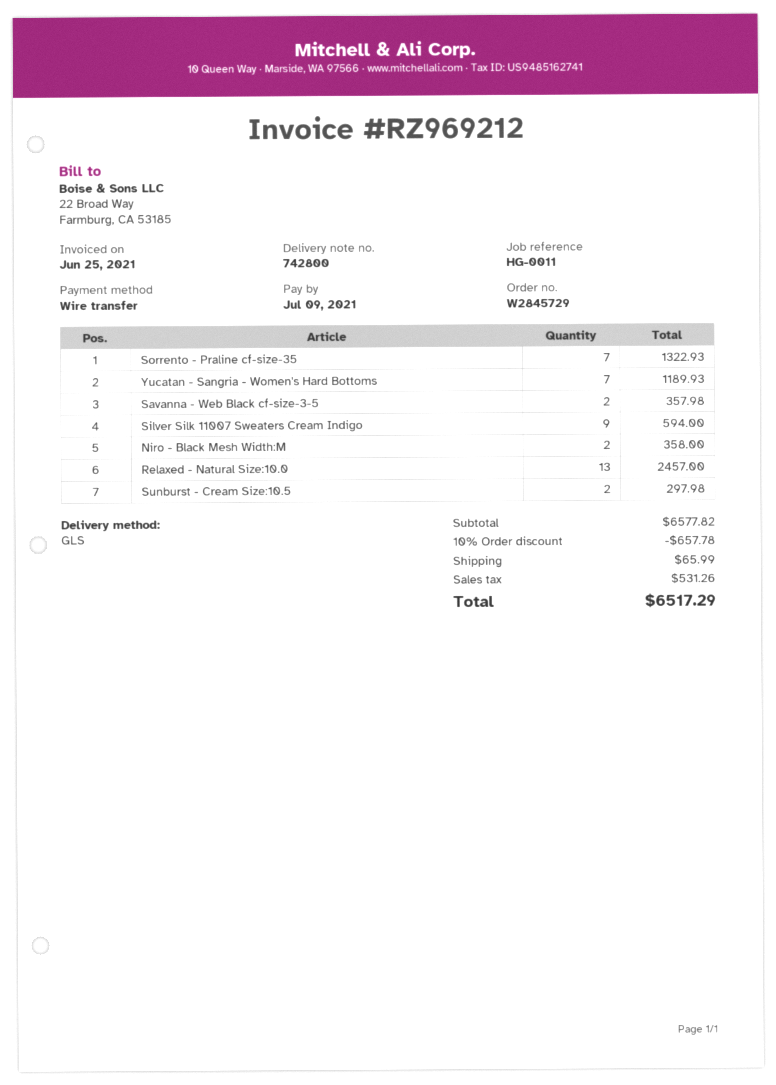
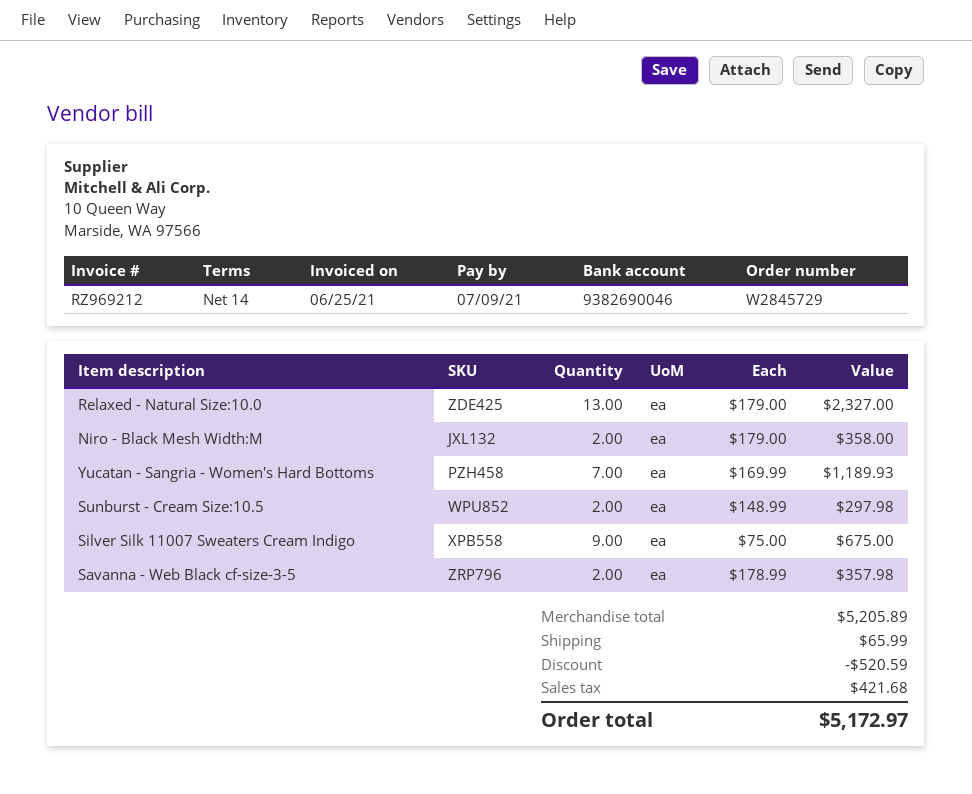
Sorrento - Praline cf-size-35: 7 for 1322.93 -> none
Silver Silk 11007 Sweaters Cream Indigo: 9 for 594.00 -> 9 for 675.00
Relaxed - Natural Size:10.0: 13 for 2457.00 -> 13 for 2327.00
subtotal: 6577.82 -> 5205.89
discount: 657.78 -> 520.59
tax: 531.26 -> 421.68
total: 6517.29 -> 5172.97

